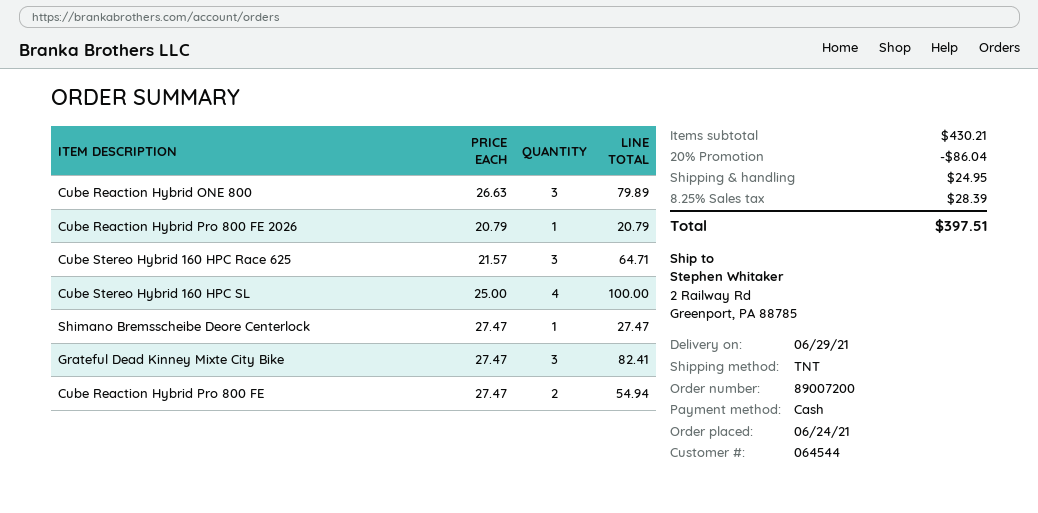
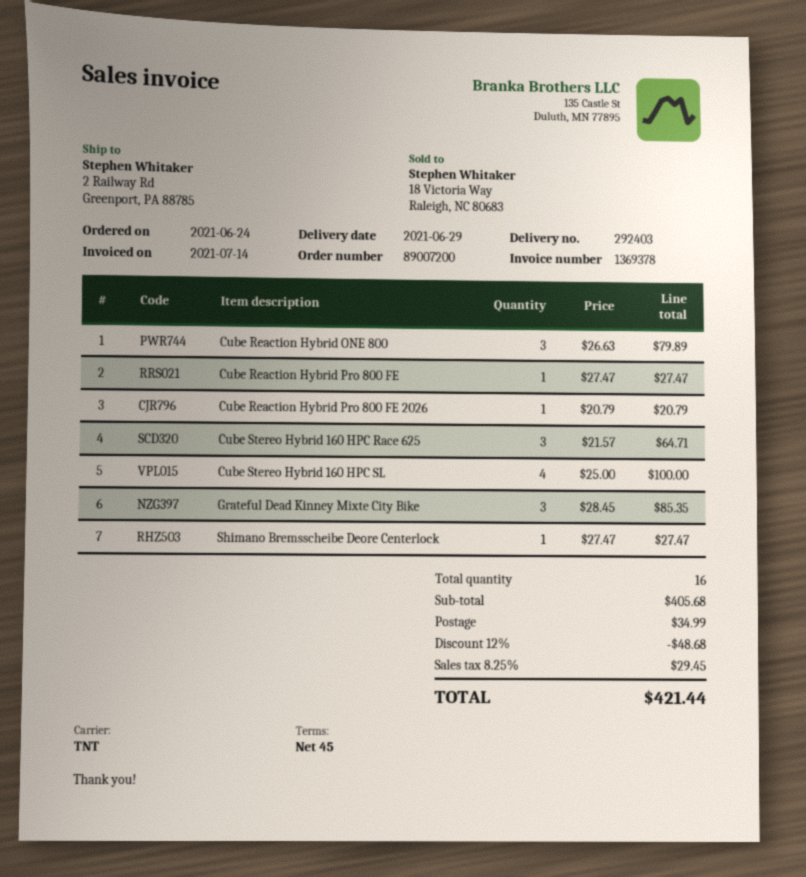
Grateful Dead Kinney Mixte City Bike: 3 x 27.47 = 82.41 -> 3 x 28.45 = 85.35
Cube Reaction Hybrid Pro 800 FE: 2 x 27.47 = 54.94 -> 1 x 27.47 = 27.47
subtotal: 430.21 -> 405.68
discount: 20% = 86.04 -> 12% = 48.68
shipping: 24.95 -> 34.99
tax: 8.25% = 28.39 -> 8.25% = 29.45
total: 397.51 -> 421.44

